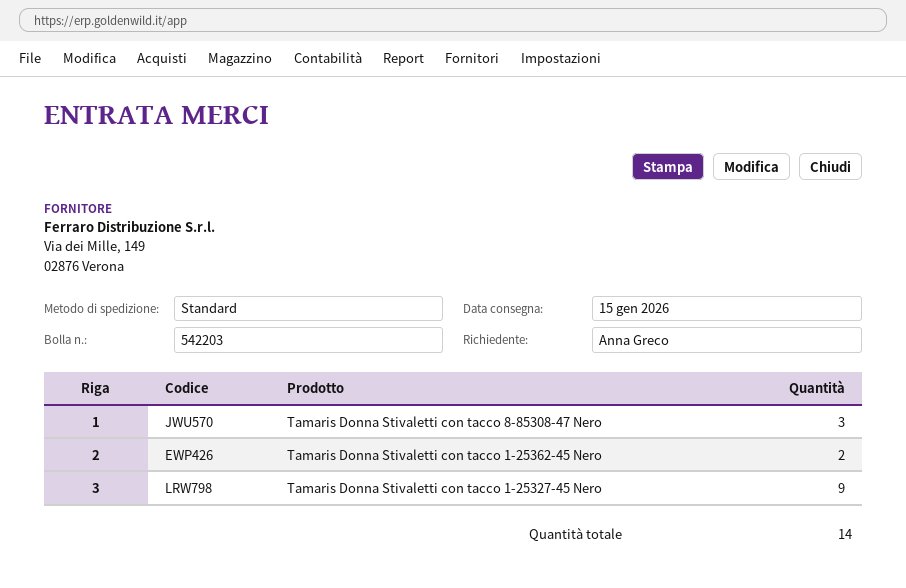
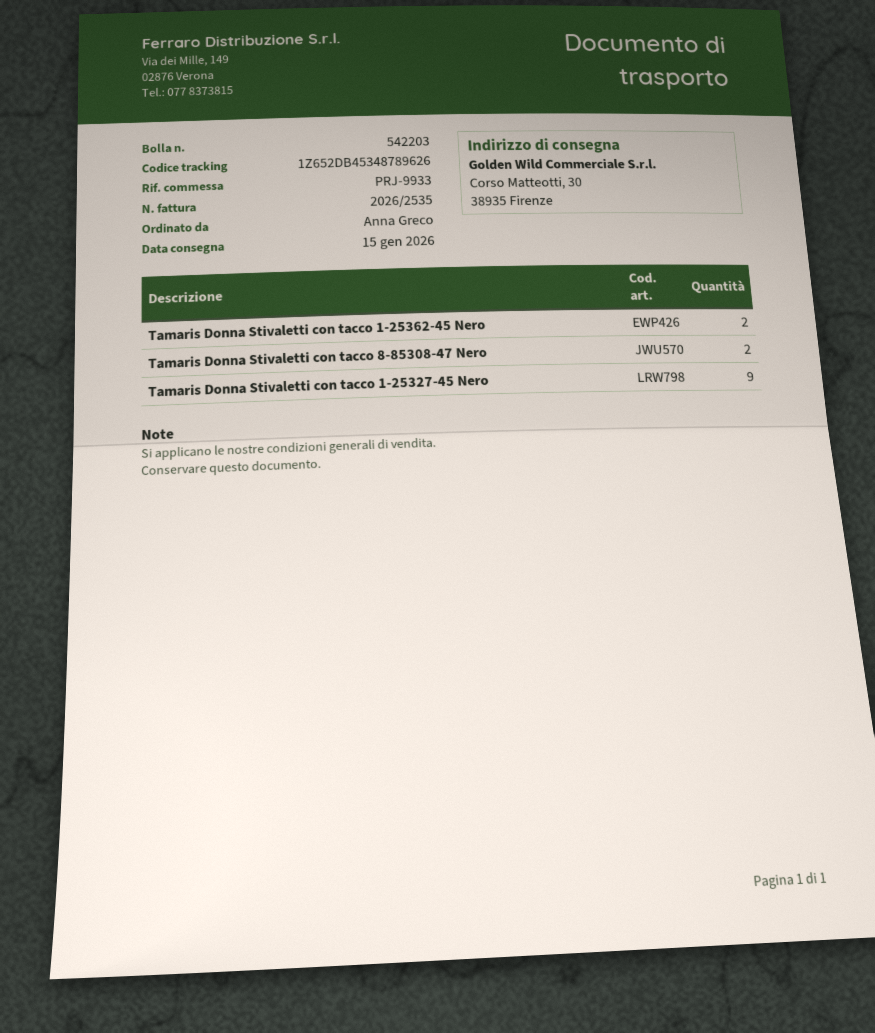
Tamaris Donna Stivaletti con tacco 8-85308-47 Nero: 3 -> 2

